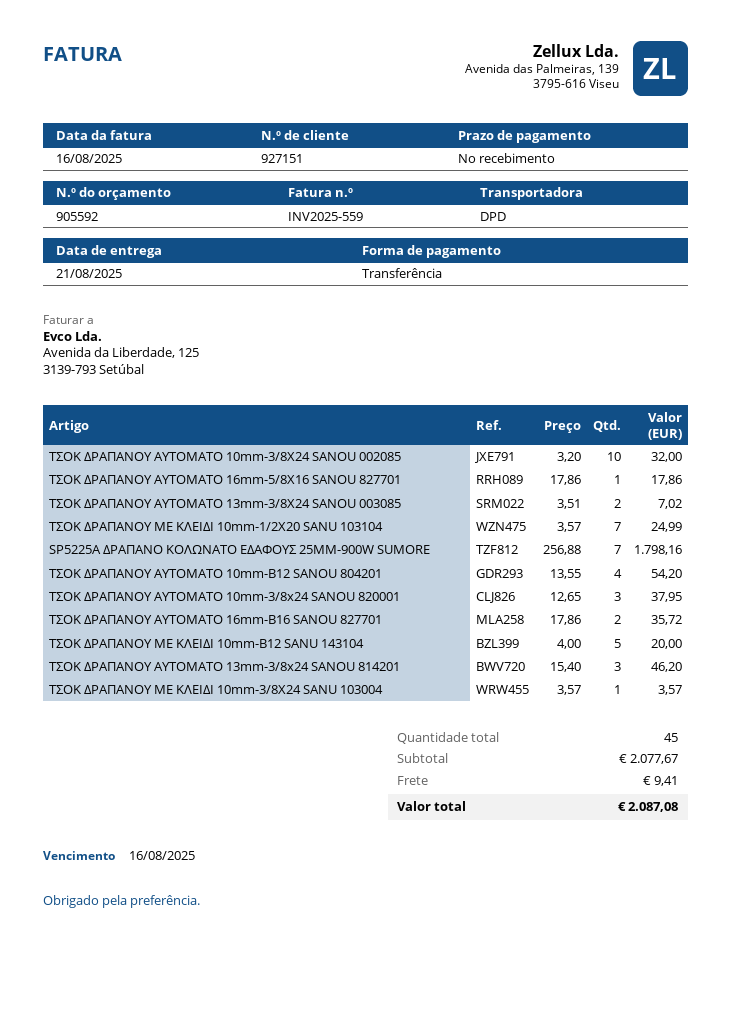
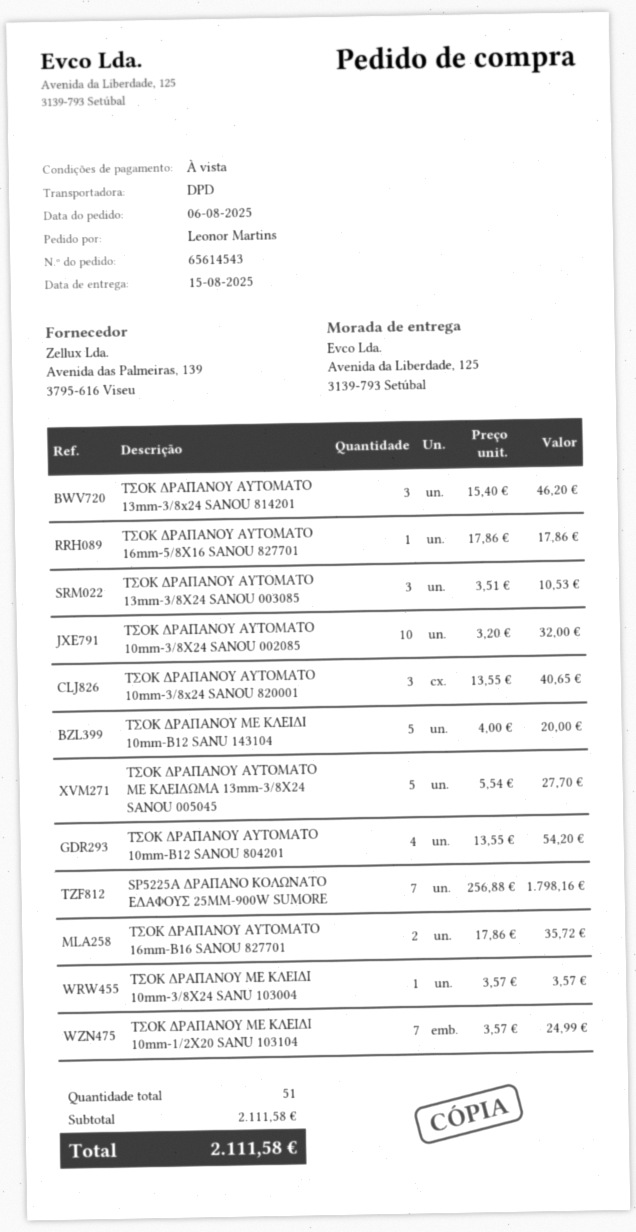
delivery date: 2025-08-21 -> 2025-08-15
ΤΣΟΚ ΔΡΑΠΑΝΟΥ ΑΥΤΟΜΑΤΟ 13mm-3/8Χ24 SANOU 003085: 2 x 3.51 = 7.02 -> 3 x 3.51 = 10.53
ΤΣΟΚ ΔΡΑΠΑΝΟΥ ΑΥΤΟΜΑΤΟ 10mm-3/8x24 SANOU 820001: 3 x 12.65 = 37.95 -> 3 x 13.55 = 40.65
ΤΣΟΚ ΔΡΑΠΑΝΟΥ ΑΥΤΟΜΑΤΟ ΜΕ ΚΛΕΙΔΩΜΑ 13mm-3/8Χ24 SANOU 005045: none -> 5 x 5.54 = 27.70
total quantity: 45 -> 51
subtotal: 2077.67 -> 2111.58
shipping: 9.41 -> none
total: 2087.08 -> 2111.58

